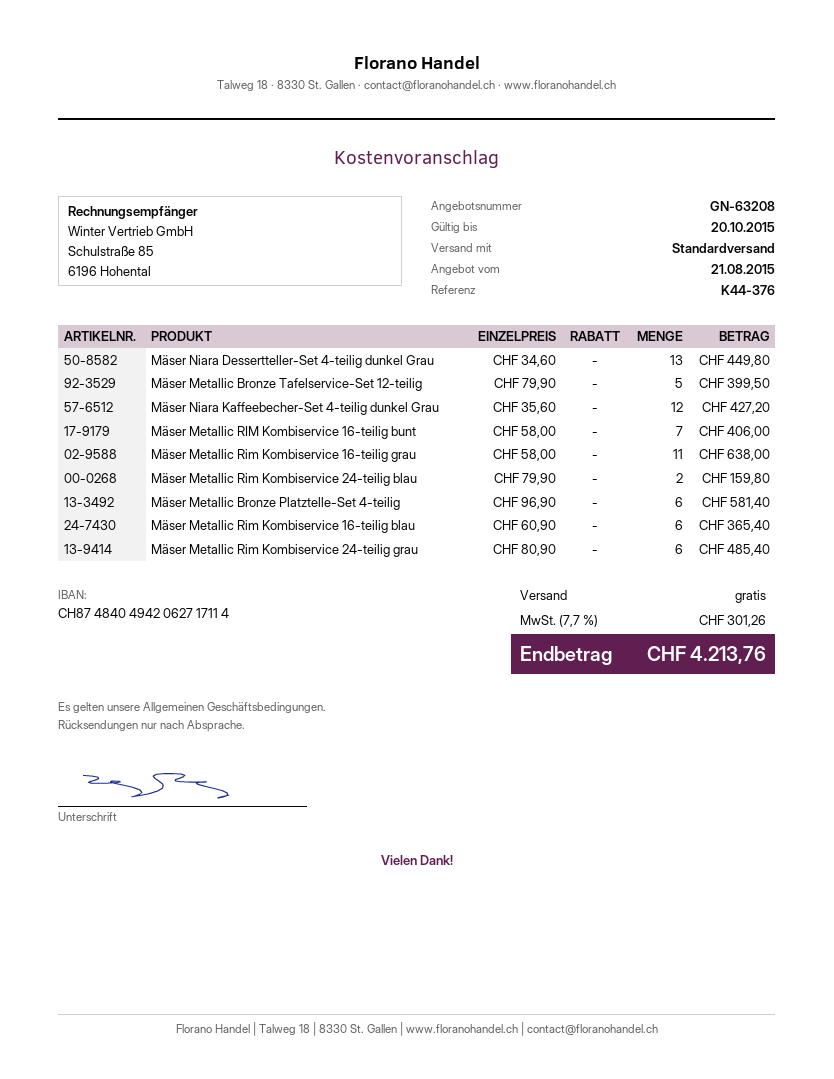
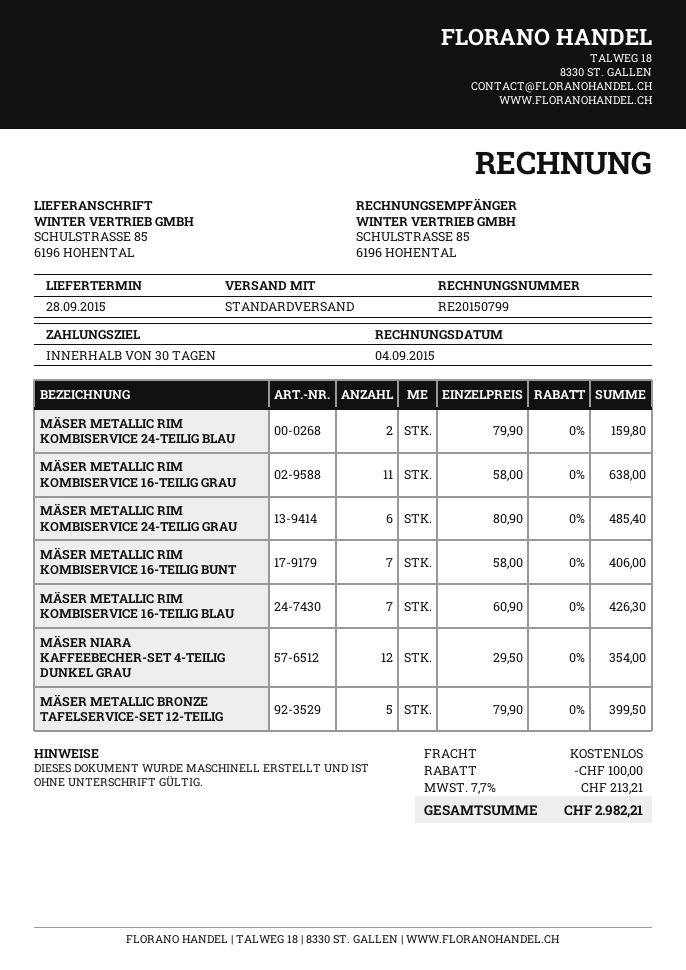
Mäser Niara Dessertteller-Set 4-teilig dunkel Grau: 13 x 34.60 = 449.80 -> none
Mäser Niara Kaffeebecher-Set 4-teilig dunkel Grau: 12 x 35.60 = 427.20 -> 12 x 29.50 = 354.00
Mäser Metallic Bronze Platztelle-Set 4-teilig: 6 x 96.90 = 581.40 -> none
Mäser Metallic Rim Kombiservice 16-teilig blau: 6 x 60.90 = 365.40 -> 7 x 60.90 = 426.30
discount: none -> 100.00
tax: 7.7% = 301.26 -> 7.7% = 213.21
total: 4213.76 -> 2982.21

